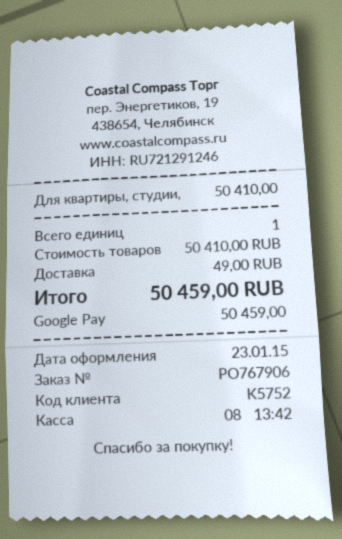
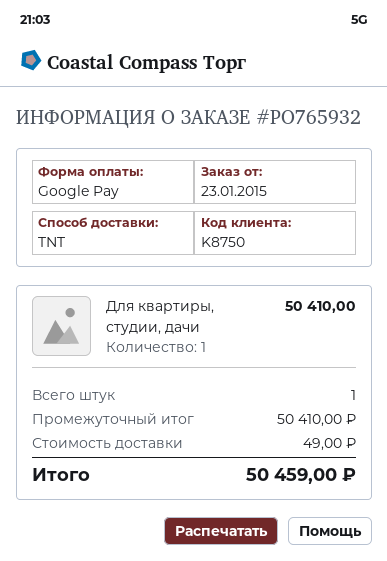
order number: PO767906 -> PO765932
customer number: K5752 -> K8750

